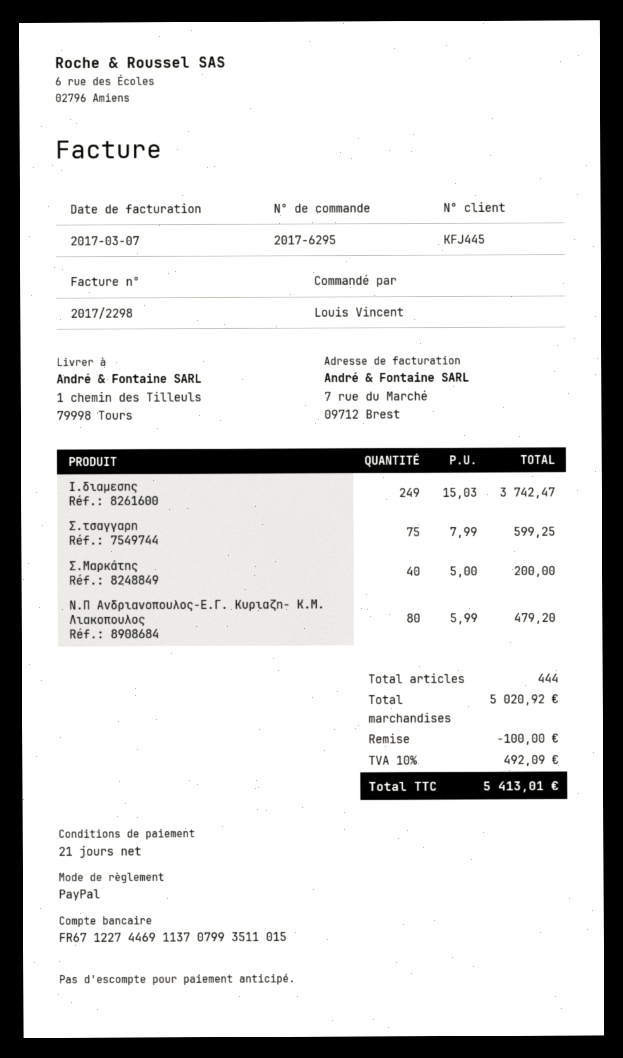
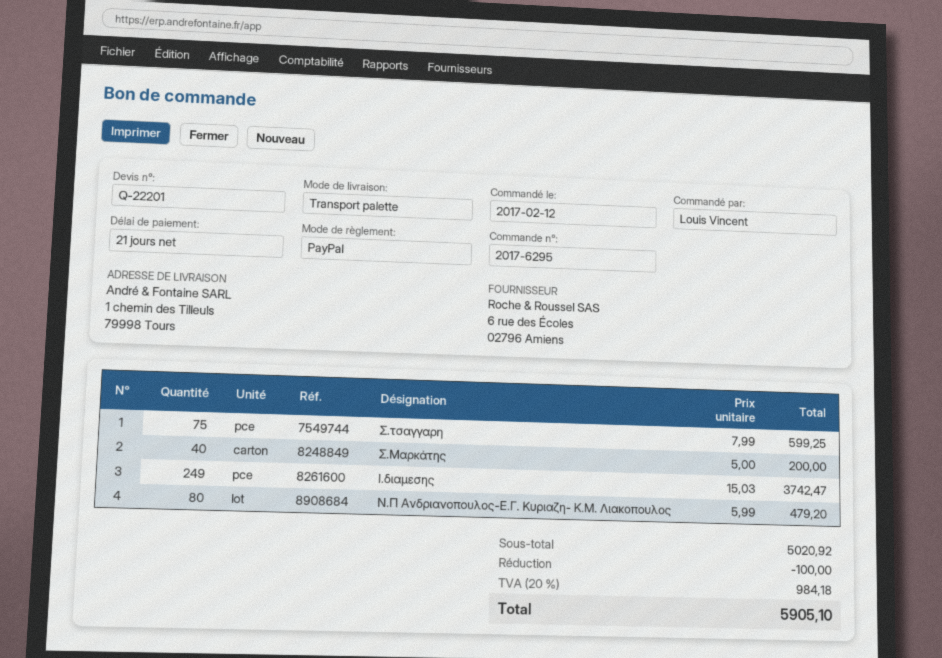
tax: 10% = 492.09 -> 20% = 984.18
total: 5413.01 -> 5905.10

